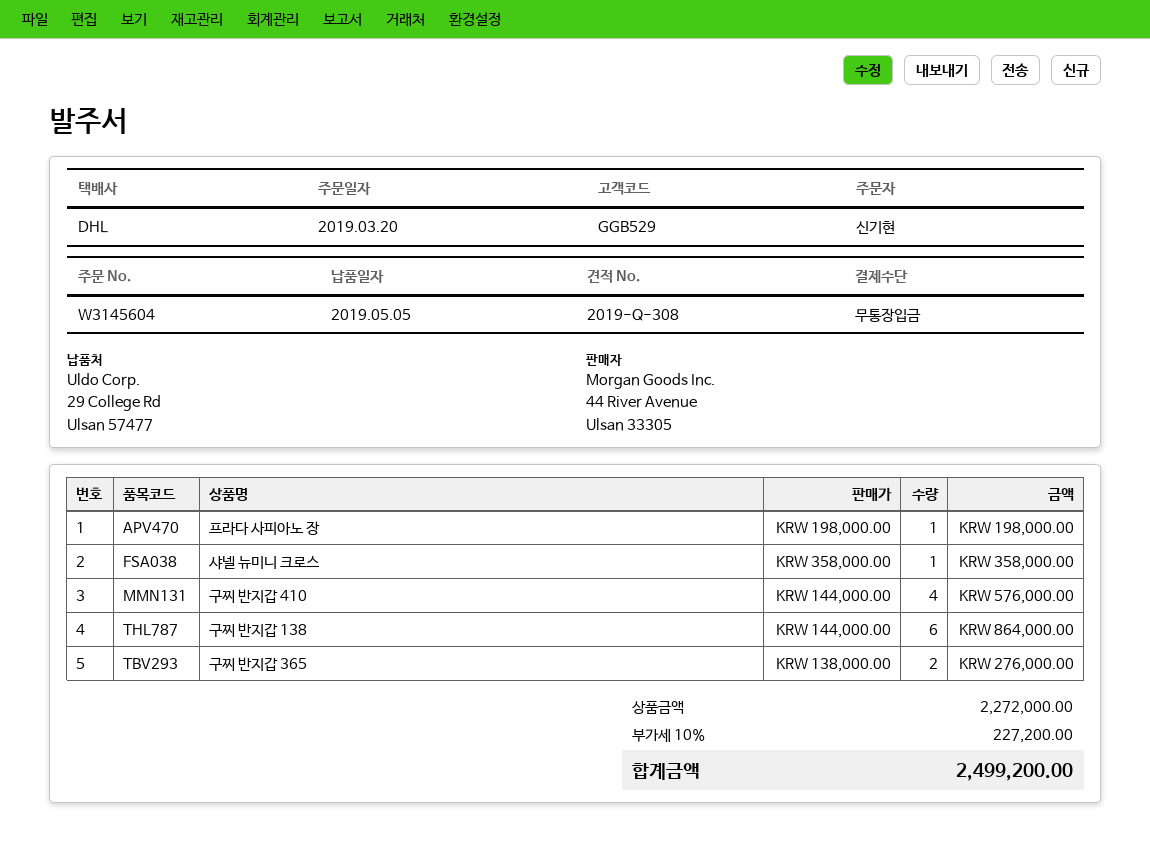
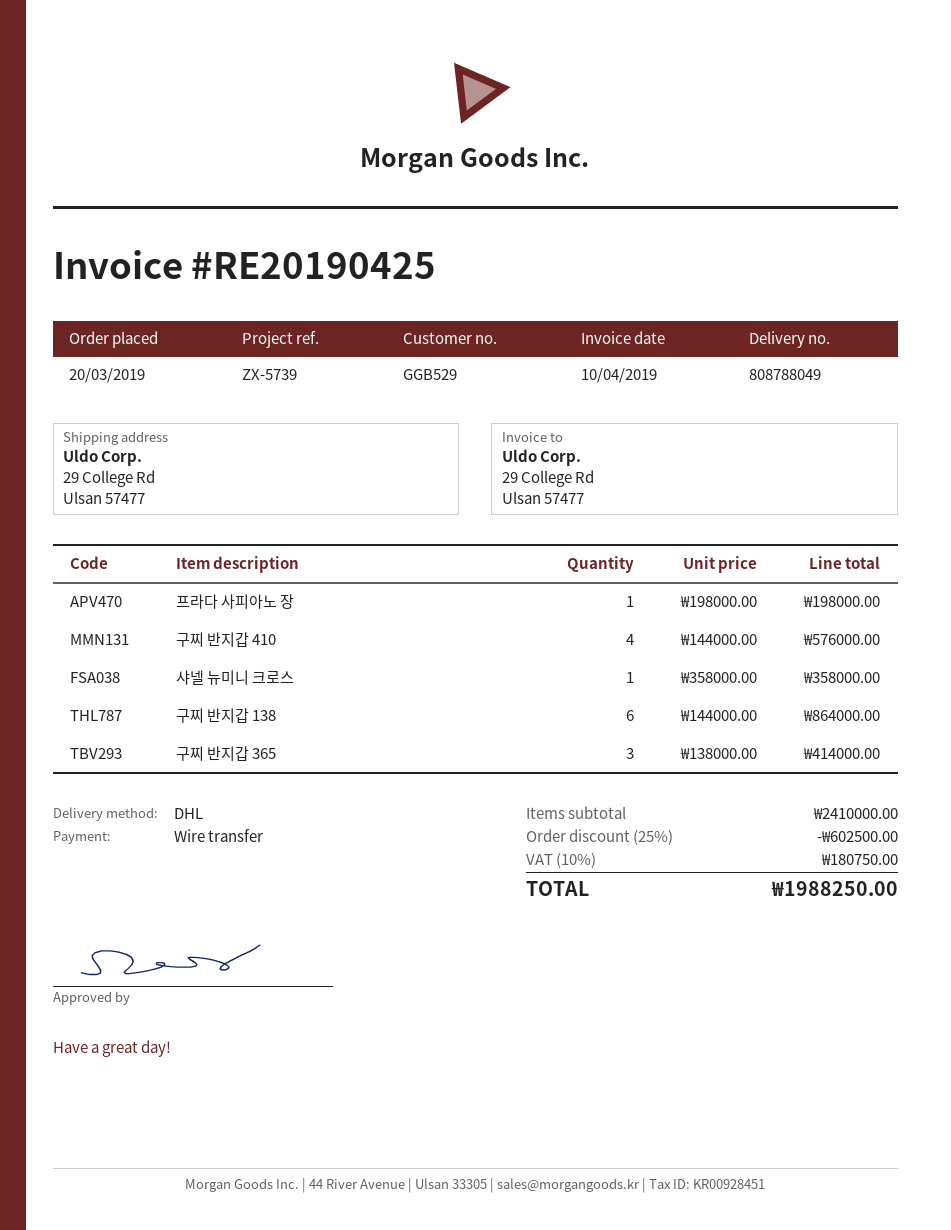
구찌 반지갑 365: 2 x 138000.00 = 276000.00 -> 3 x 138000.00 = 414000.00
subtotal: 2272000.00 -> 2410000.00
discount: none -> 25% = 602500.00
tax: 10% = 227200.00 -> 10% = 180750.00
total: 2499200.00 -> 1988250.00

